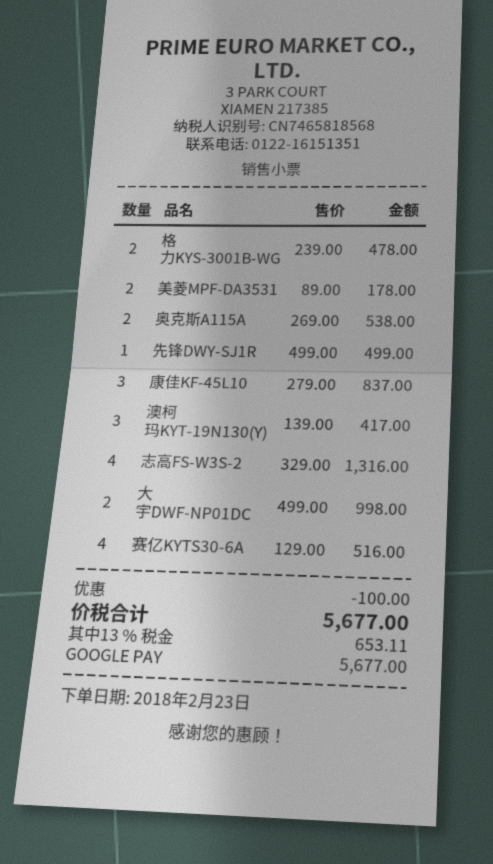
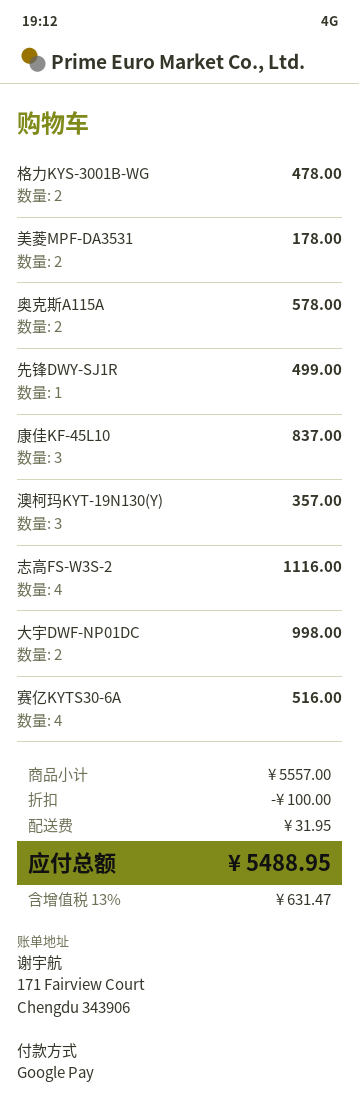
奥克斯A115A: 2 for 538.00 -> 2 for 578.00
澳柯玛KYT-19N130(Y): 3 for 417.00 -> 3 for 357.00
志高FS-W3S-2: 4 for 1316.00 -> 4 for 1116.00
shipping: none -> 31.95
tax: 13% = 653.11 -> 13% = 631.47
total: 5677.00 -> 5488.95

